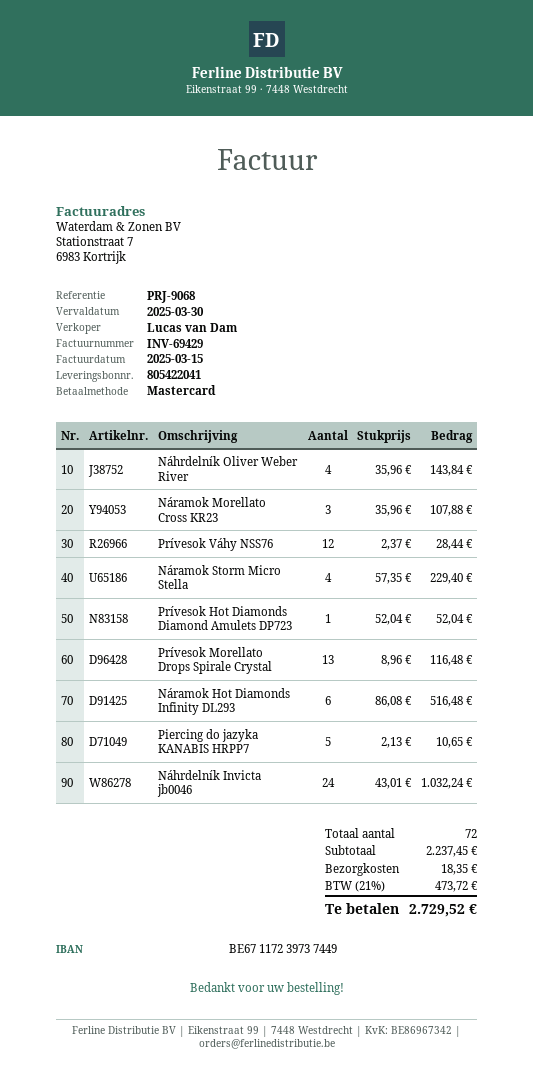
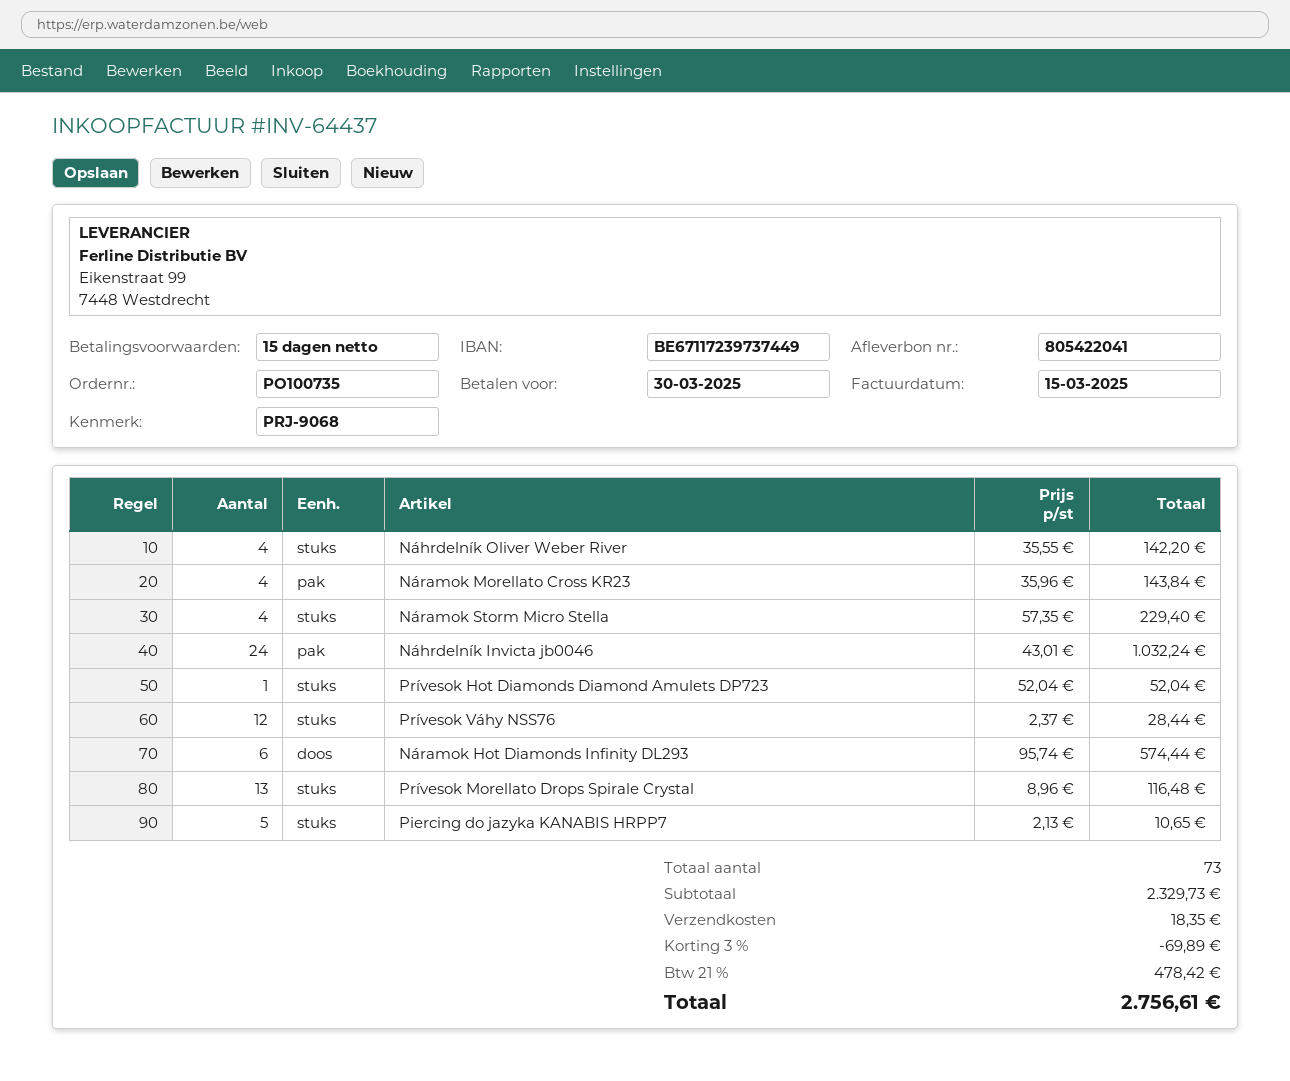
invoice number: INV-69429 -> INV-64437
Náhrdelník Oliver Weber River: 4 x 35.96 = 143.84 -> 4 x 35.55 = 142.20
Náramok Morellato Cross KR23: 3 x 35.96 = 107.88 -> 4 x 35.96 = 143.84
Náramok Hot Diamonds Infinity DL293: 6 x 86.08 = 516.48 -> 6 x 95.74 = 574.44
total quantity: 72 -> 73
subtotal: 2237.45 -> 2329.73
discount: none -> 3% = 69.89
tax: 21% = 473.72 -> 21% = 478.42
total: 2729.52 -> 2756.61

